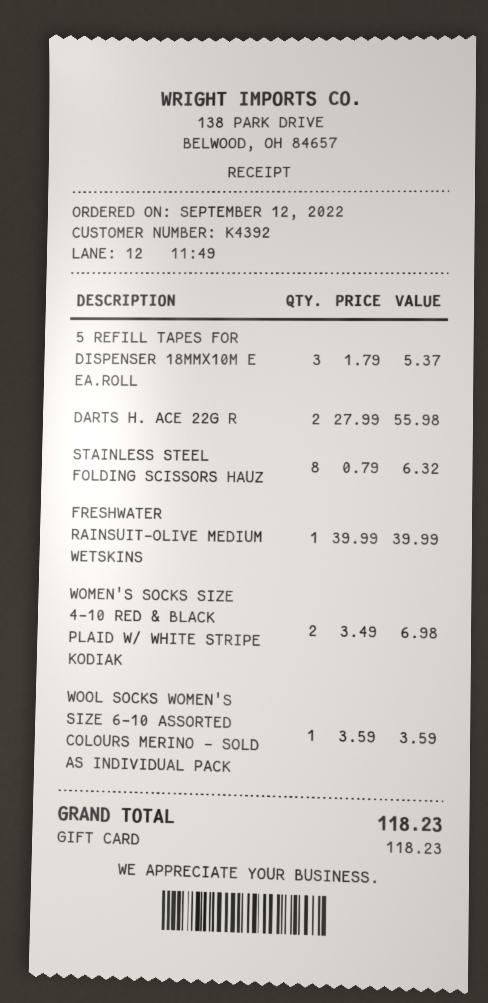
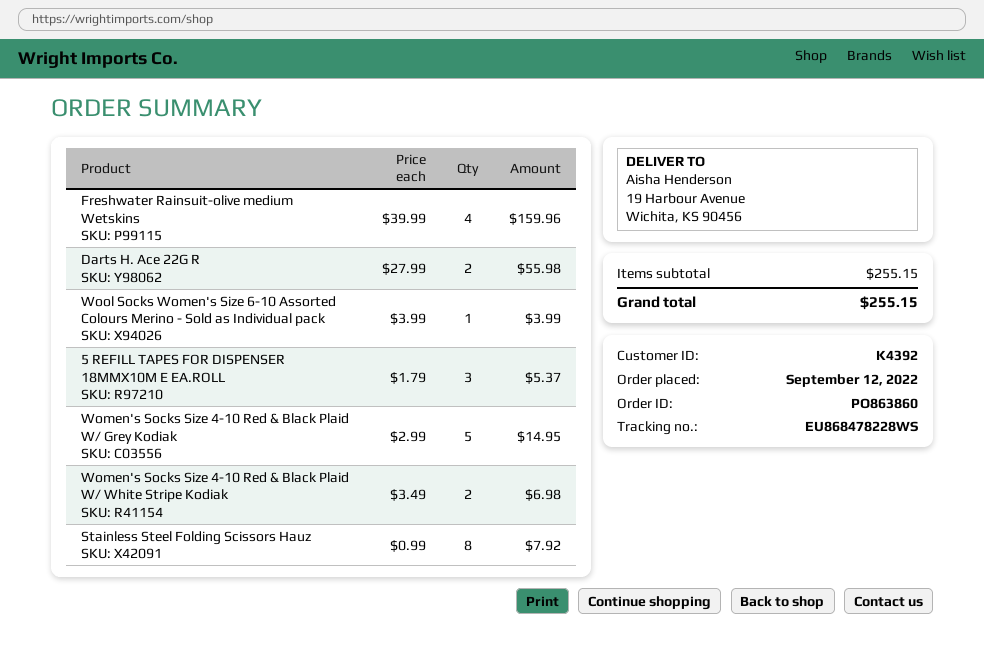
STAINLESS STEEL FOLDING SCISSORS HAUZ: 8 x 0.79 = 6.32 -> 8 x 0.99 = 7.92
FRESHWATER RAINSUIT-OLIVE MEDIUM WETSKINS: 1 x 39.99 = 39.99 -> 4 x 39.99 = 159.96
WOOL SOCKS WOMEN'S SIZE 6-10 ASSORTED COLOURS MERINO - SOLD AS INDIVIDUAL PACK: 1 x 3.59 = 3.59 -> 1 x 3.99 = 3.99
Women's Socks Size 4-10 Red & Black Plaid W/ Grey Kodiak: none -> 5 x 2.99 = 14.95
total: 118.23 -> 255.15

